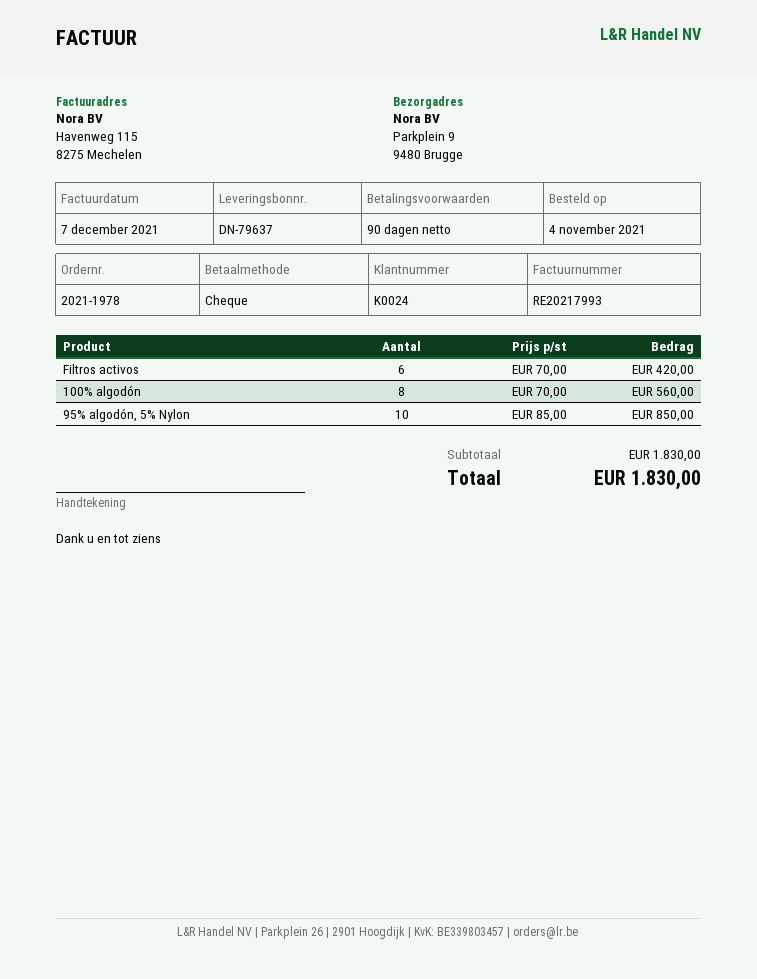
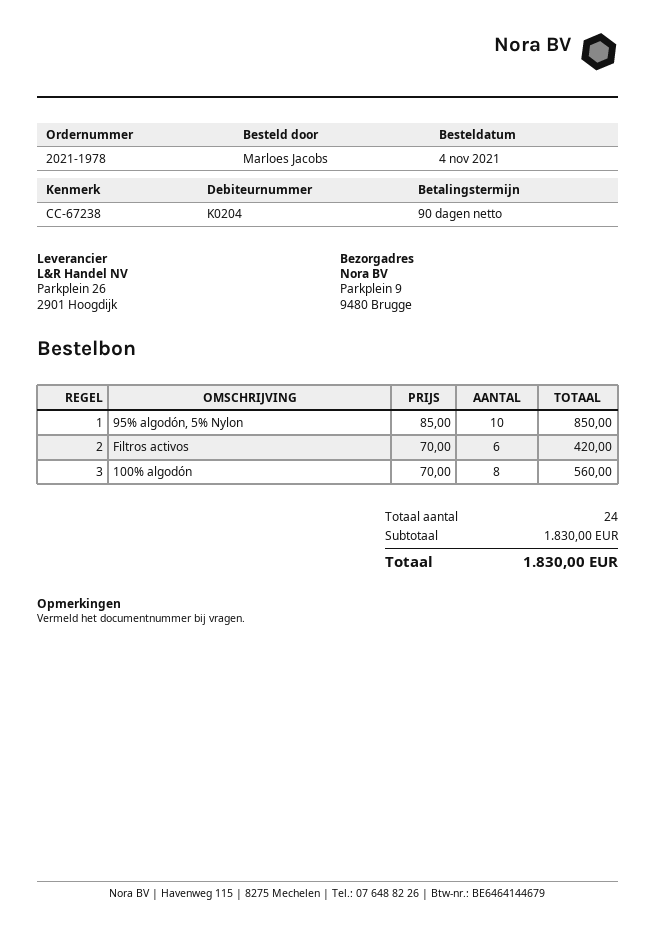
customer number: K0024 -> K0204

